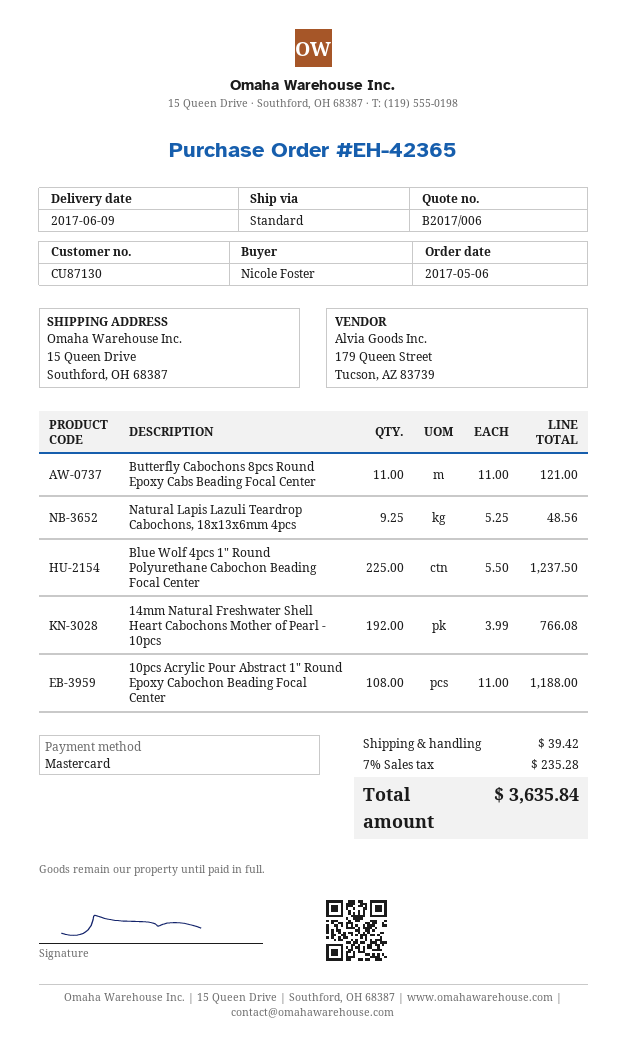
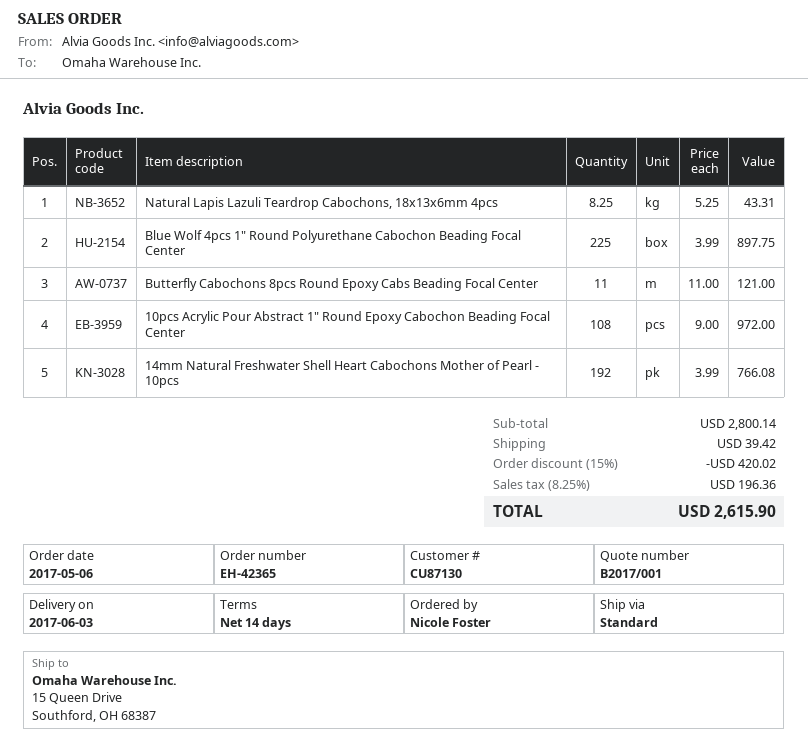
quote number: B2017/006 -> B2017/001
delivery date: 2017-06-09 -> 2017-06-03
Natural Lapis Lazuli Teardrop Cabochons, 18x13x6mm 4pcs: 9.25 x 5.25 = 48.56 -> 8.25 x 5.25 = 43.31
Blue Wolf 4pcs 1" Round Polyurethane Cabochon Beading Focal Center: 225 x 5.50 = 1237.50 -> 225 x 3.99 = 897.75
10pcs Acrylic Pour Abstract 1" Round Epoxy Cabochon Beading Focal Center: 108 x 11.00 = 1188.00 -> 108 x 9.00 = 972.00
discount: none -> 15% = 420.02
tax: 7% = 235.28 -> 8.25% = 196.36
total: 3635.84 -> 2615.90

